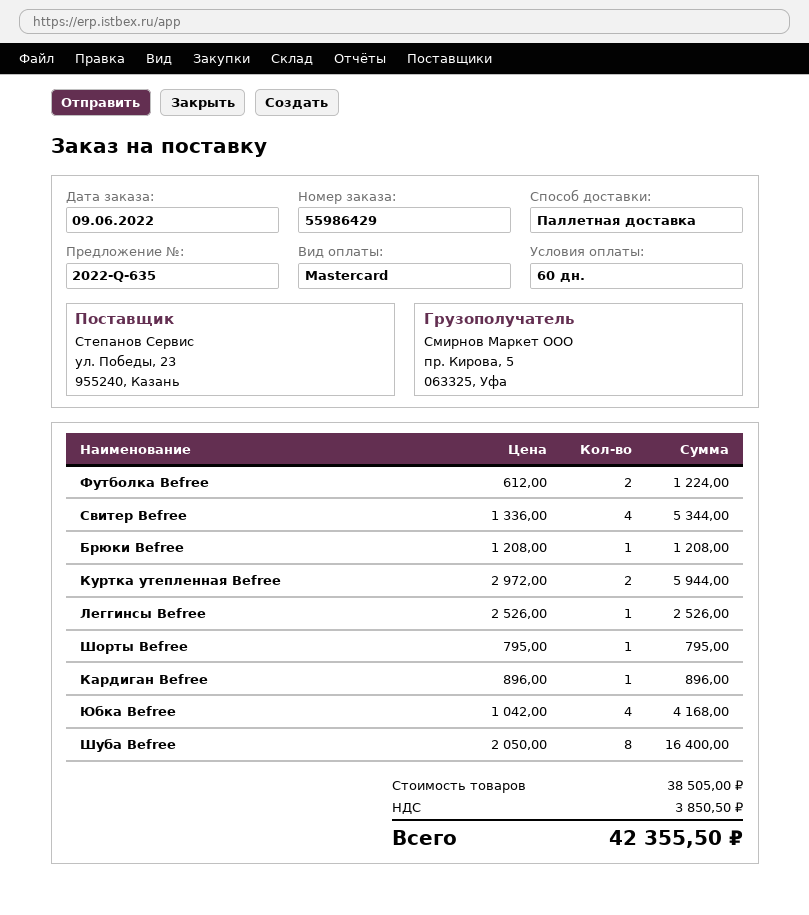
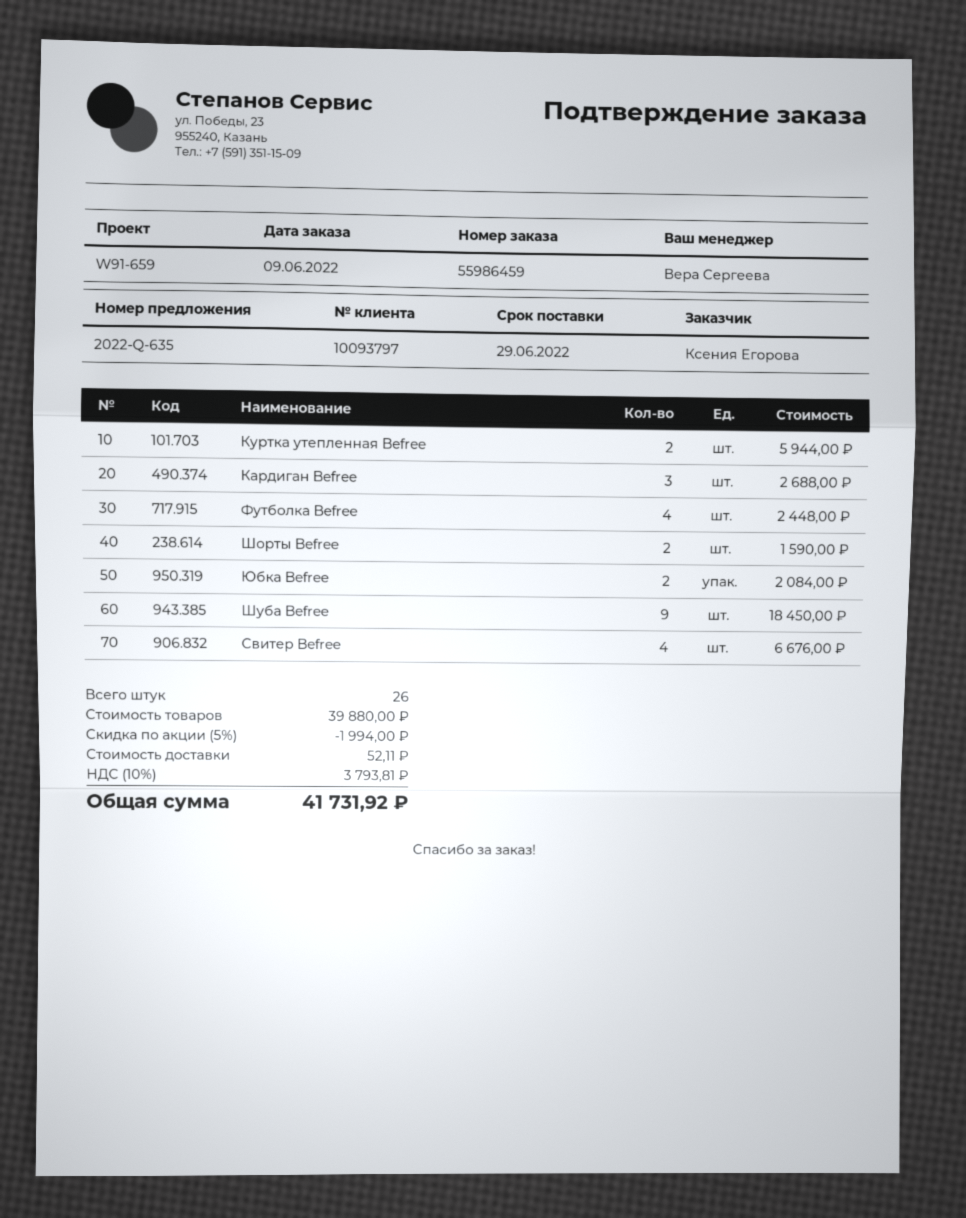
order number: 55986429 -> 55986459
Футболка Befree: 2 for 1224.00 -> 4 for 2448.00
Свитер Befree: 4 for 5344.00 -> 4 for 6676.00
Брюки Befree: 1 for 1208.00 -> none
Леггинсы Befree: 1 for 2526.00 -> none
Шорты Befree: 1 for 795.00 -> 2 for 1590.00
Кардиган Befree: 1 for 896.00 -> 3 for 2688.00
Юбка Befree: 4 for 4168.00 -> 2 for 2084.00
Шуба Befree: 8 for 16400.00 -> 9 for 18450.00
subtotal: 38505.00 -> 39880.00
discount: none -> 5% = 1994.00
shipping: none -> 52.11
tax: 3850.50 -> 3793.81
total: 42355.50 -> 41731.92

